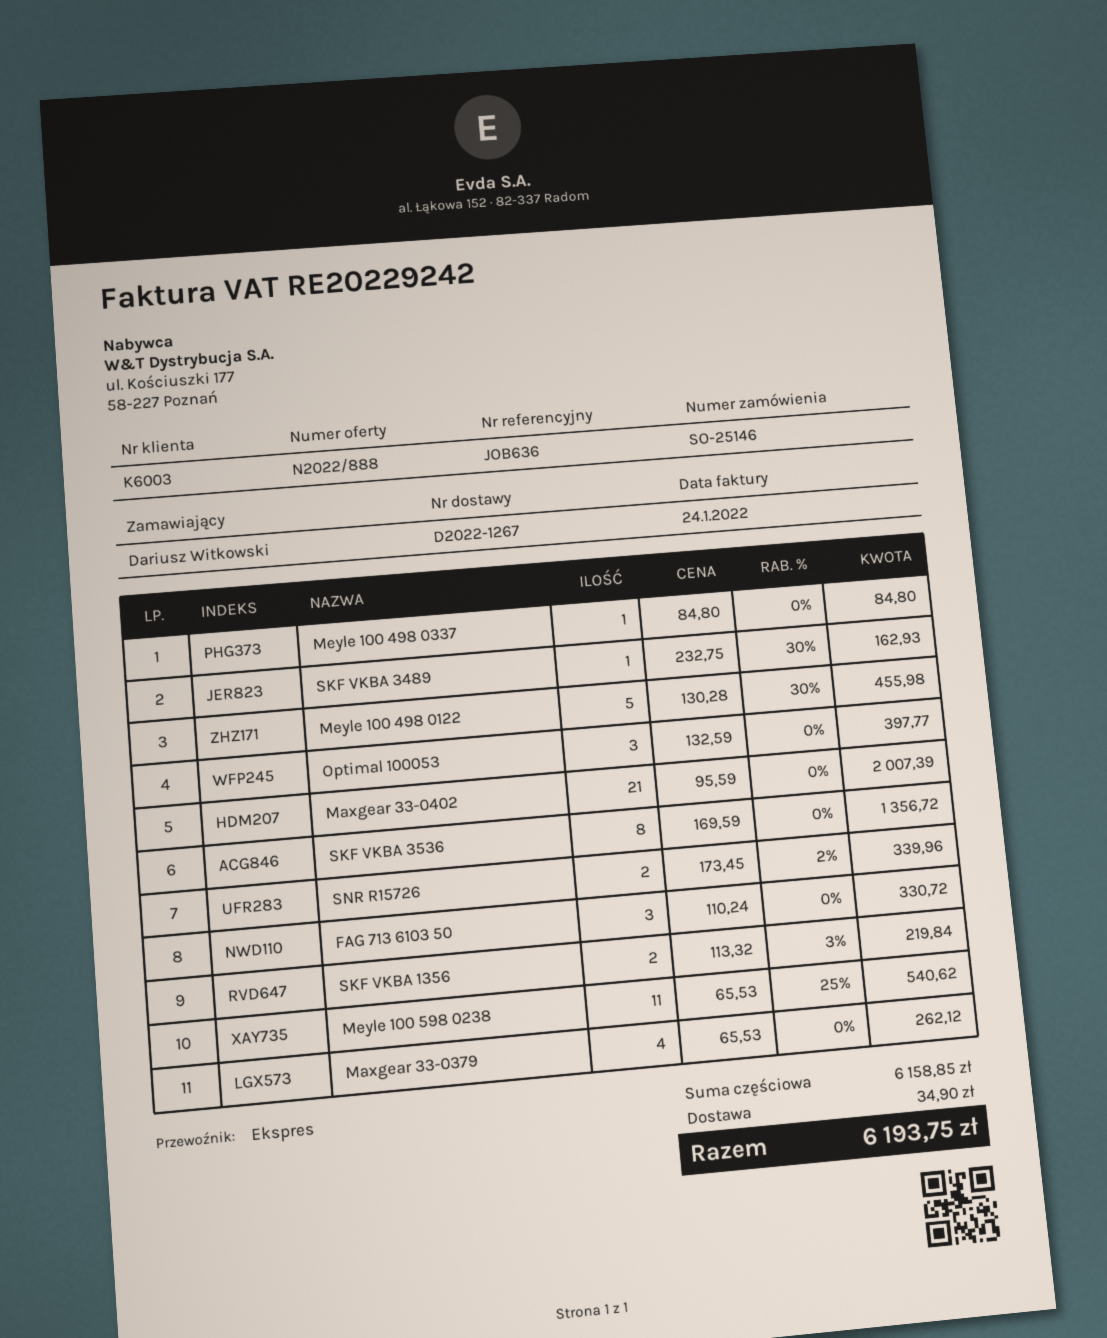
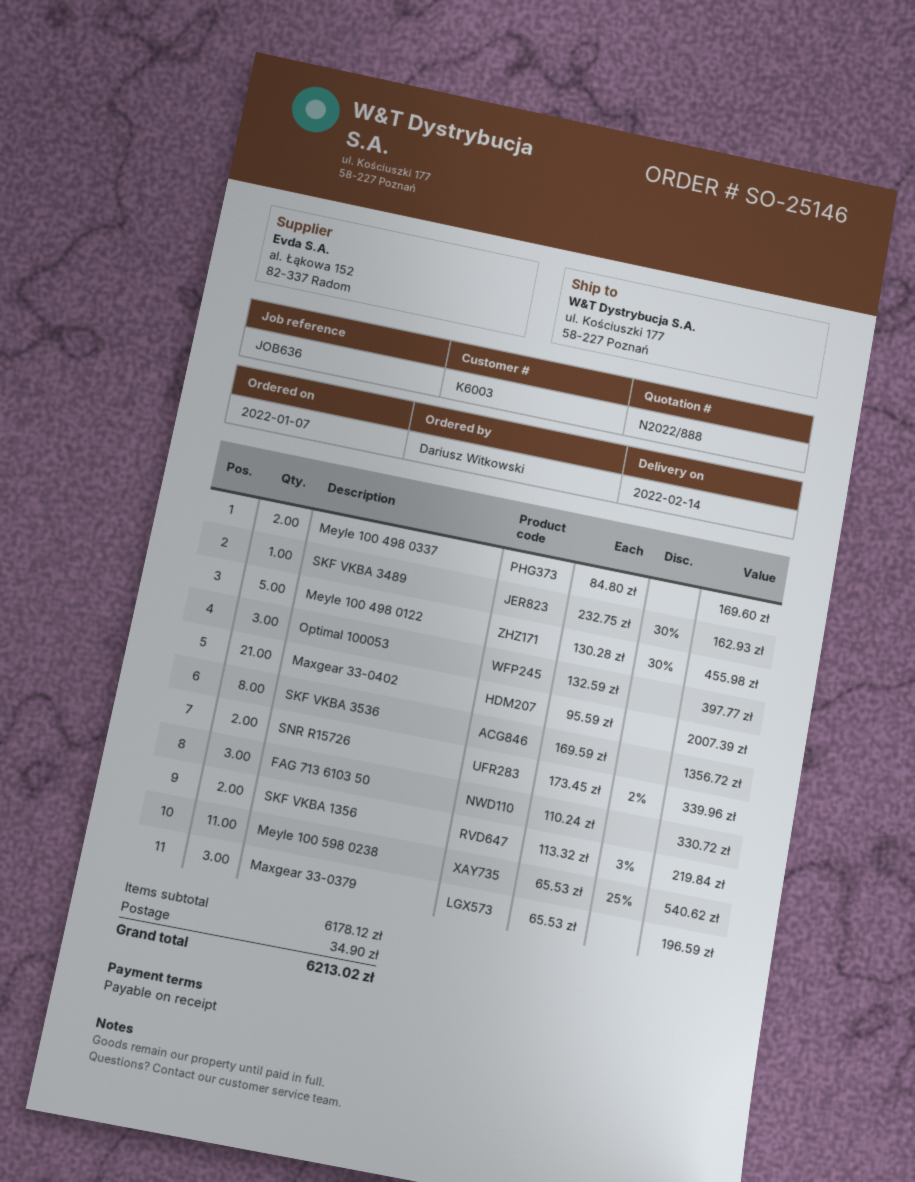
Meyle 100 498 0337: 1 x 84.80 = 84.80 -> 2 x 84.80 = 169.60
Maxgear 33-0379: 4 x 65.53 = 262.12 -> 3 x 65.53 = 196.59
subtotal: 6158.85 -> 6178.12
total: 6193.75 -> 6213.02

